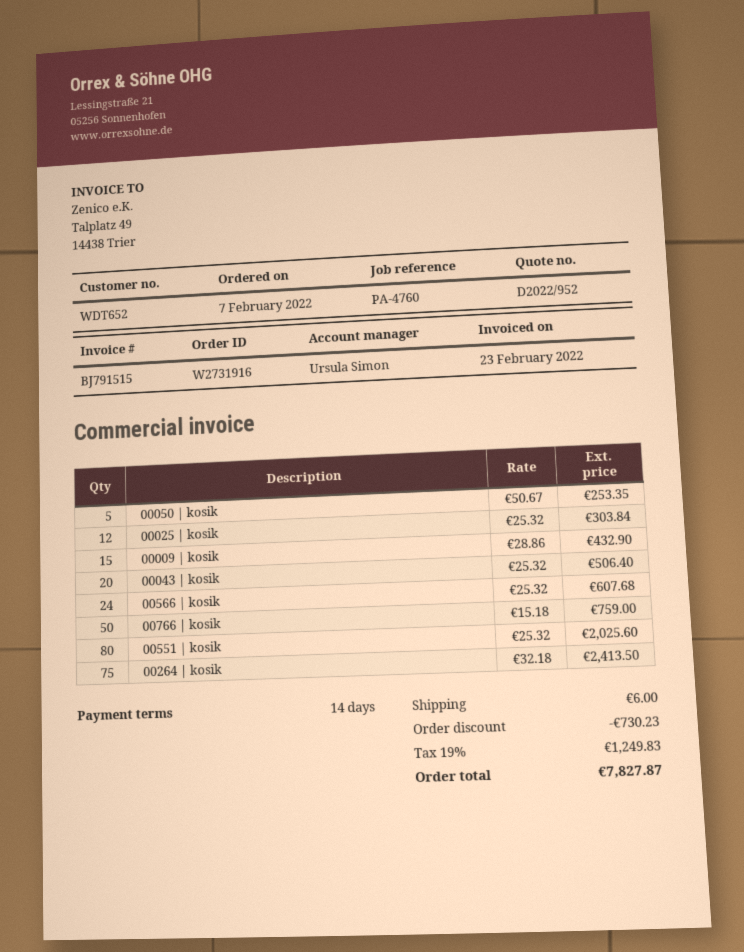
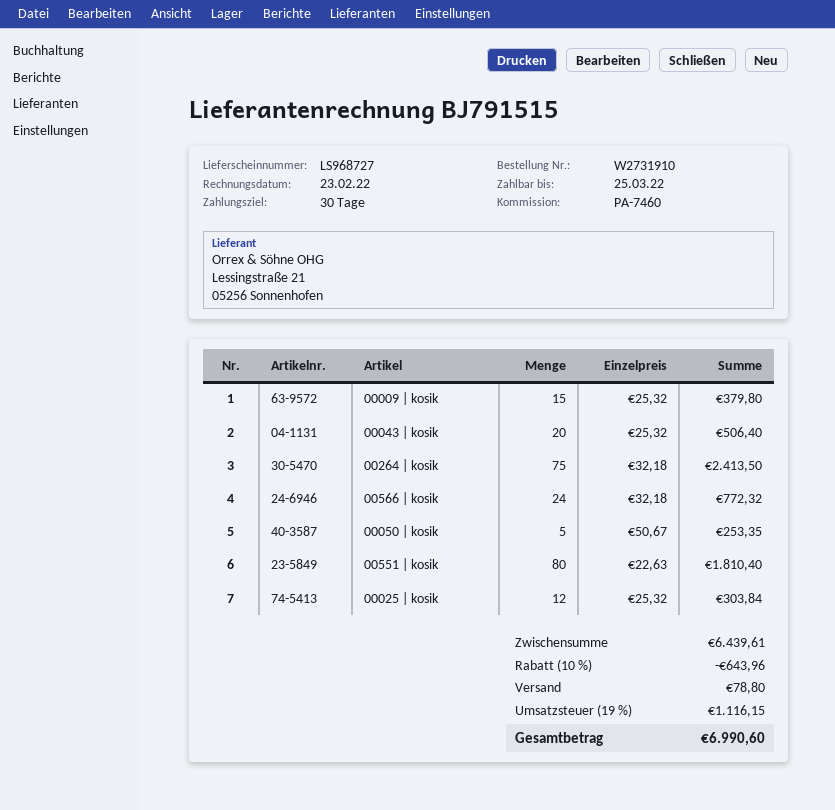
order number: W2731916 -> W2731910
payment terms: 14 days -> 30 days
reference: PA-4760 -> PA-7460
00009 | kosik: 15 x 28.86 = 432.90 -> 15 x 25.32 = 379.80
00566 | kosik: 24 x 25.32 = 607.68 -> 24 x 32.18 = 772.32
00766 | kosik: 50 x 15.18 = 759.00 -> none
00551 | kosik: 80 x 25.32 = 2025.60 -> 80 x 22.63 = 1810.40
discount: 730.23 -> 643.96
shipping: 6.00 -> 78.80
tax: 19% = 1249.83 -> 19% = 1116.15
total: 7827.87 -> 6990.60

